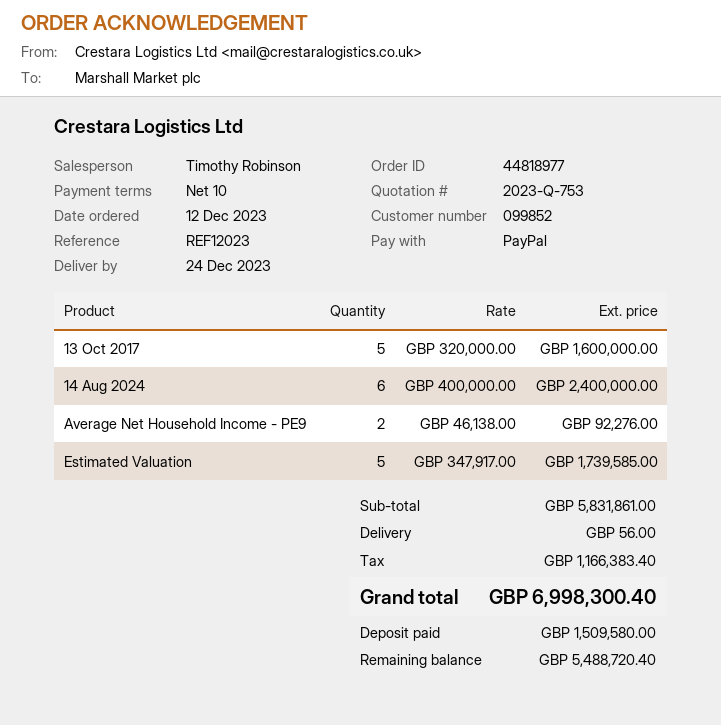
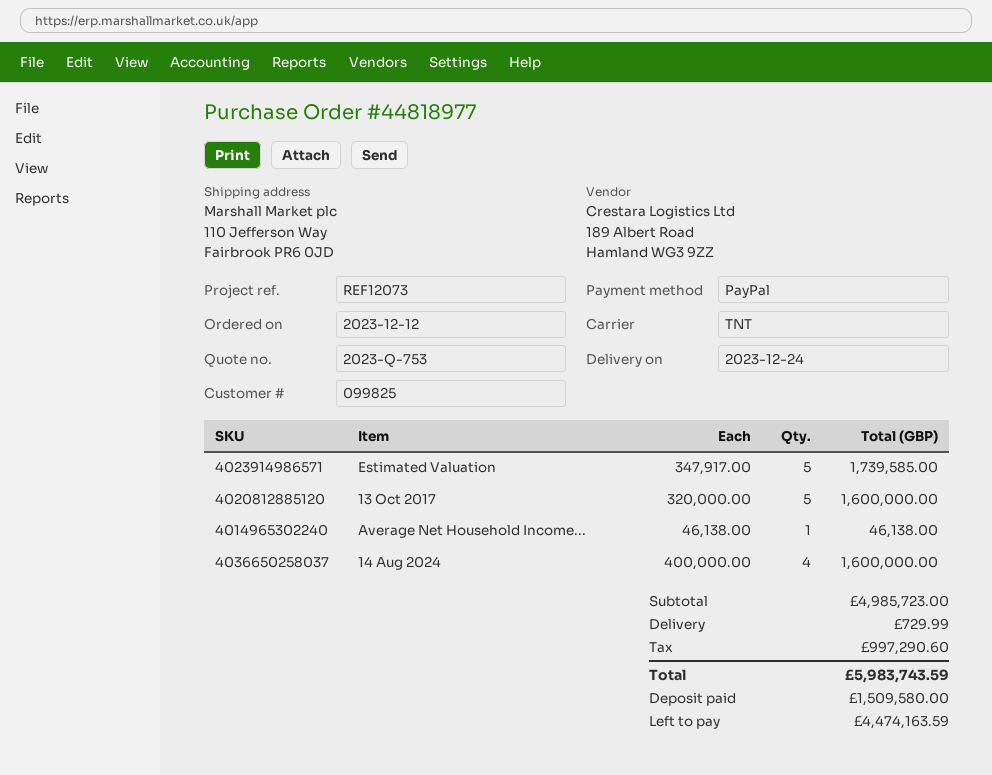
customer number: 099852 -> 099825
reference: REF12023 -> REF12073
14 Aug 2024: 6 x 400000.00 = 2400000.00 -> 4 x 400000.00 = 1600000.00
Average Net Household Income - PE9: 2 x 46138.00 = 92276.00 -> 1 x 46138.00 = 46138.00
subtotal: 5831861.00 -> 4985723.00
shipping: 56.00 -> 729.99
tax: 1166383.40 -> 997290.60
total: 6998300.40 -> 5983743.59
balance: 5488720.40 -> 4474163.59

